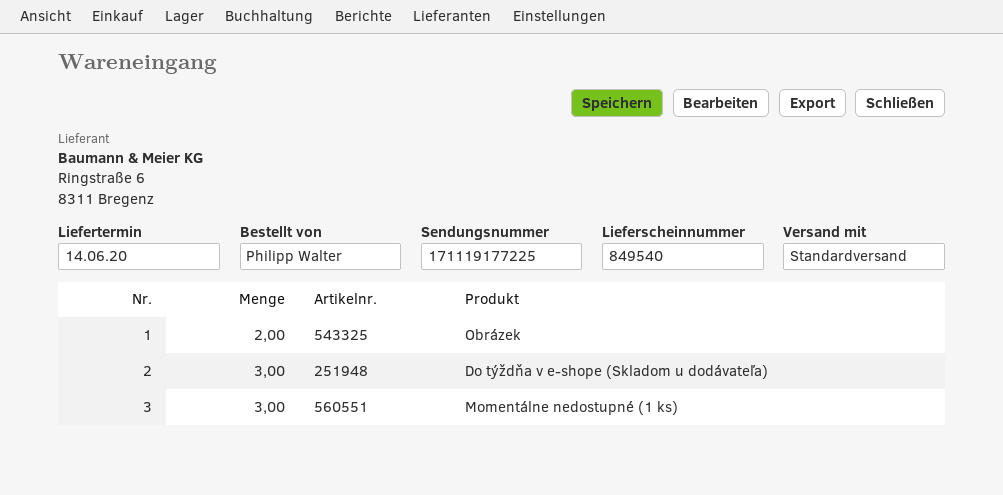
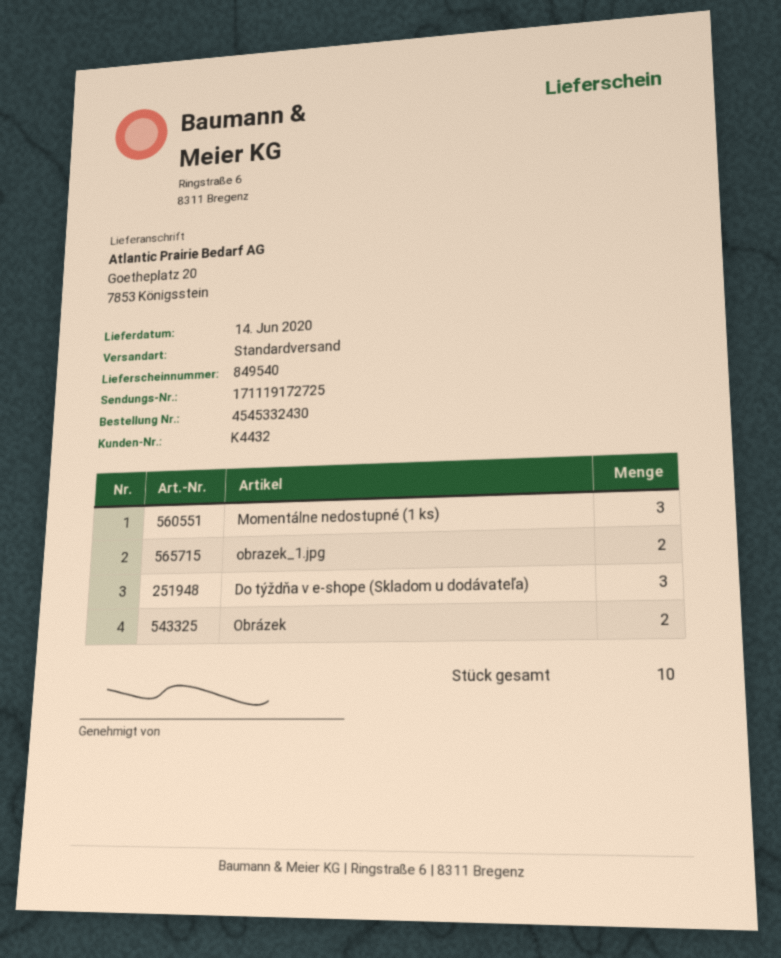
tracking number: 171119177225 -> 171119172725
obrazek_1.jpg: none -> 2

